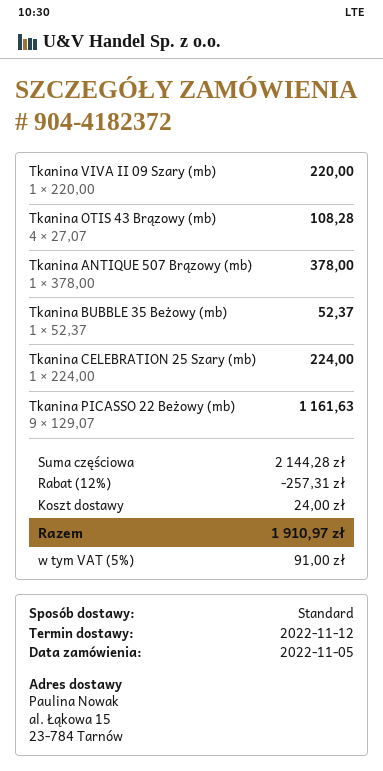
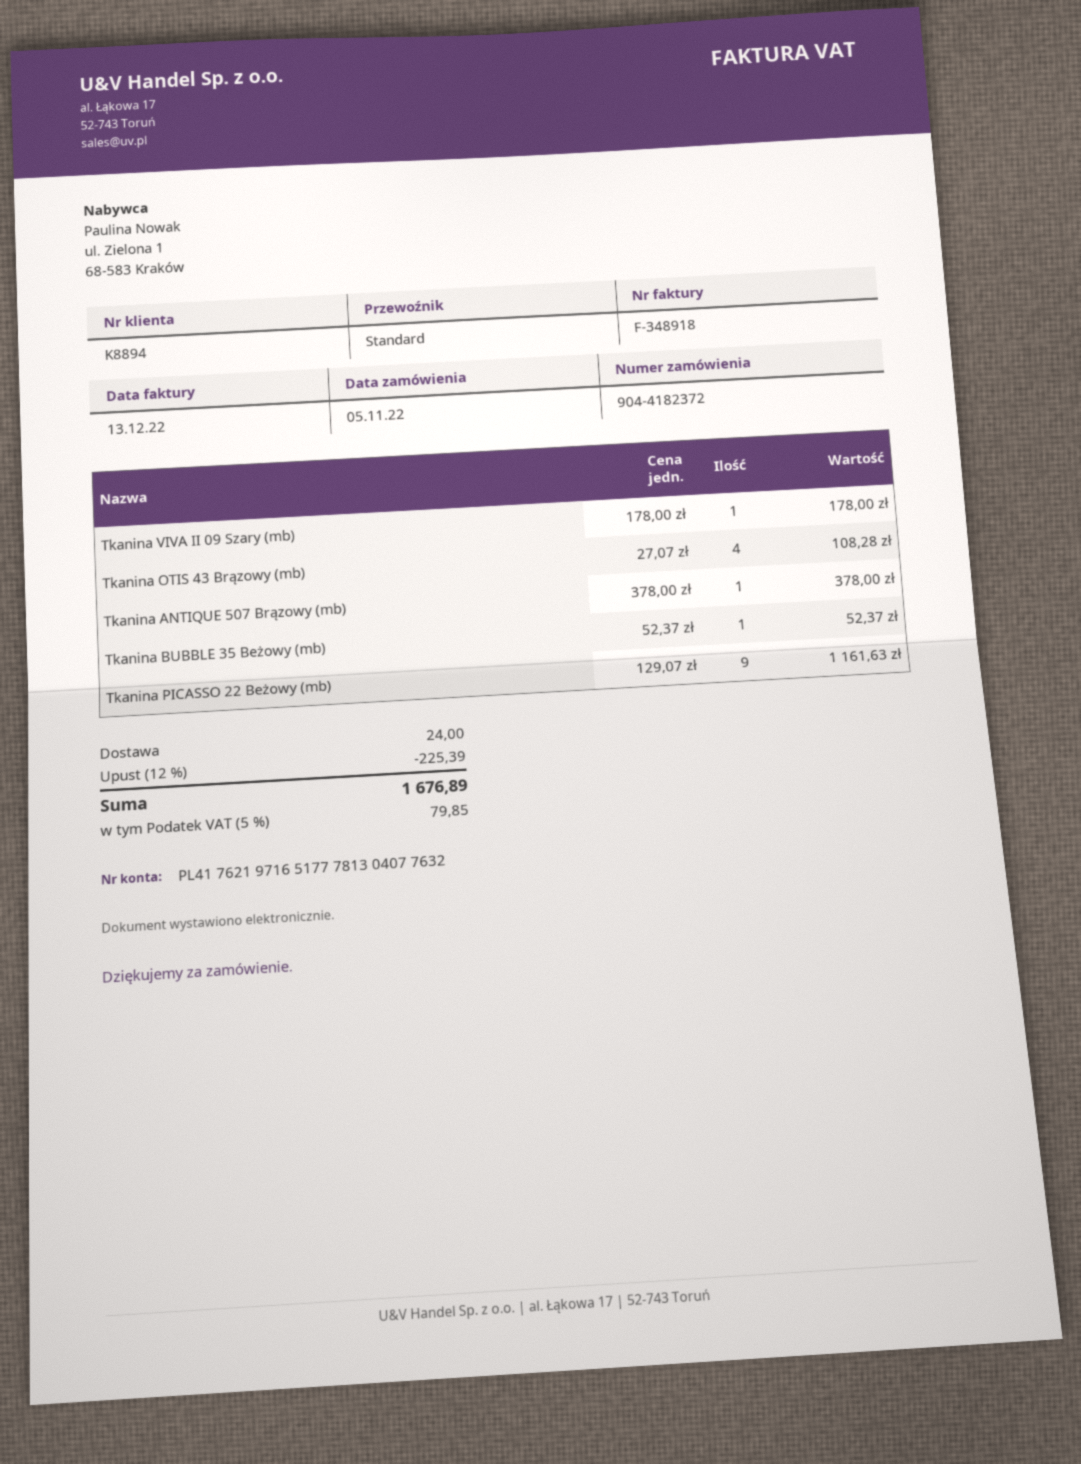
Tkanina VIVA II 09 Szary (mb): 1 x 220.00 = 220.00 -> 1 x 178.00 = 178.00
Tkanina CELEBRATION 25 Szary (mb): 1 x 224.00 = 224.00 -> none
discount: 12% = 257.31 -> 12% = 225.39
tax: 5% = 91.00 -> 5% = 79.85
total: 1910.97 -> 1676.89

